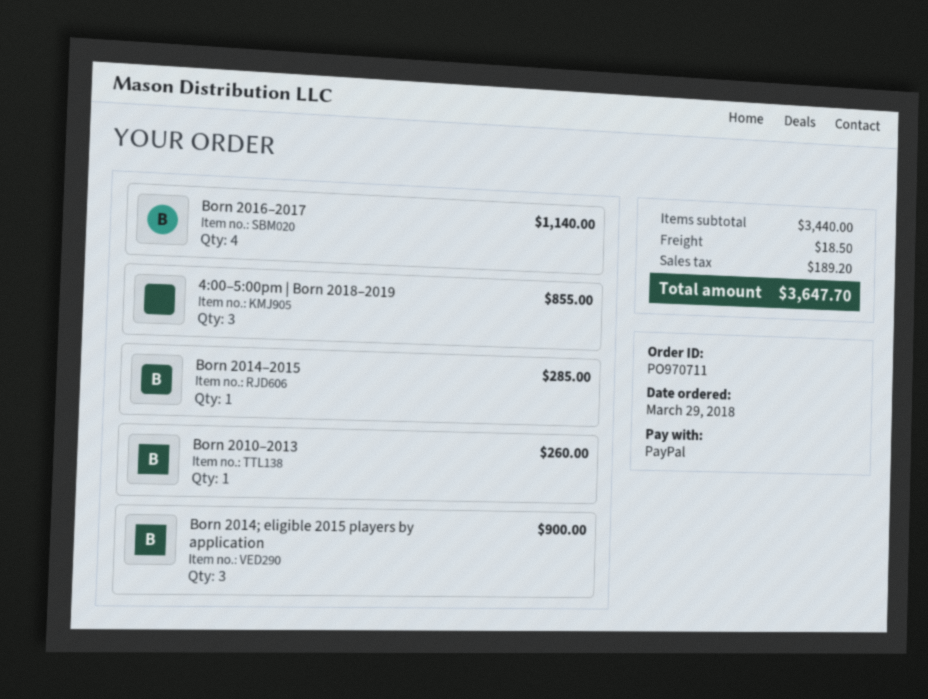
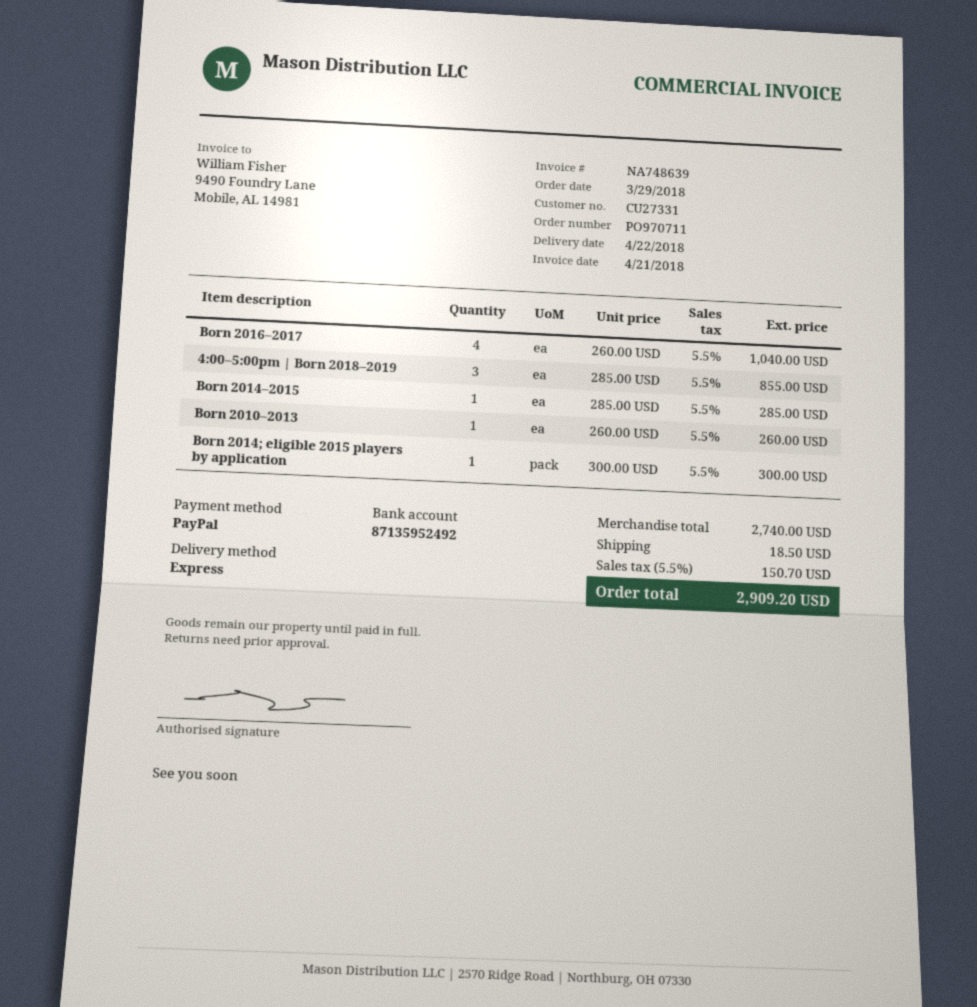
Born 2016–2017: 4 for 1140.00 -> 4 for 1040.00
Born 2014; eligible 2015 players by application: 3 for 900.00 -> 1 for 300.00
subtotal: 3440.00 -> 2740.00
tax: 189.20 -> 150.70
total: 3647.70 -> 2909.20

